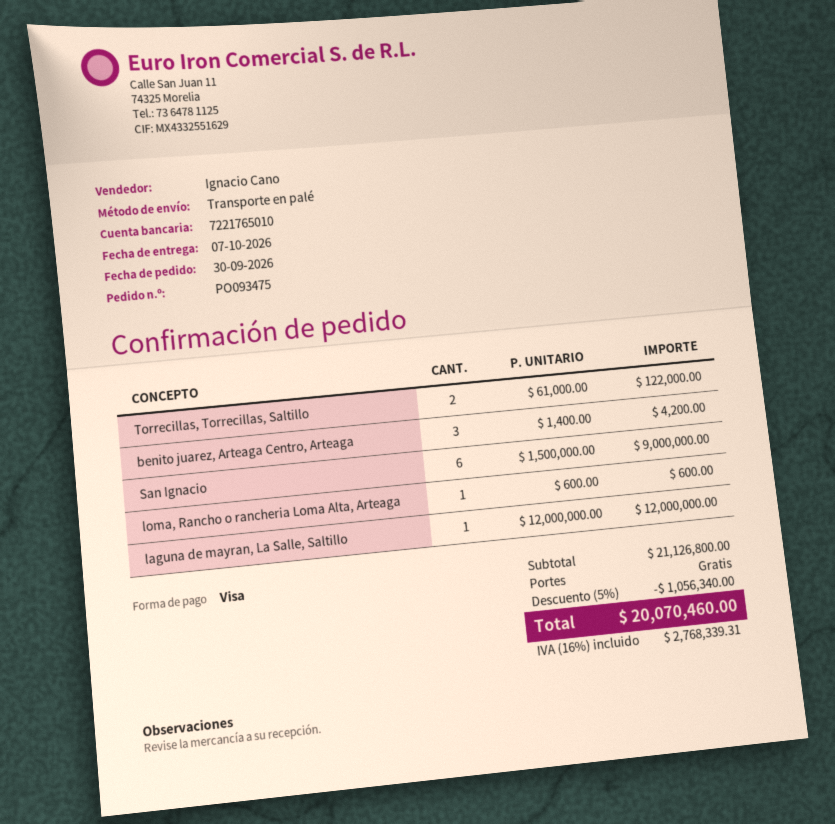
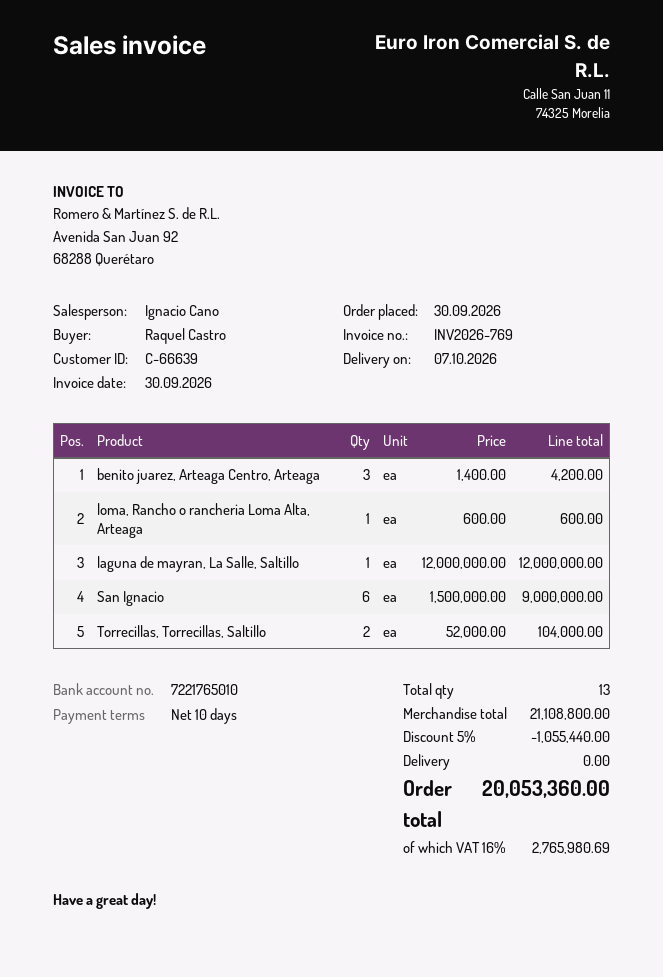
Torrecillas, Torrecillas, Saltillo: 2 x 61000.00 = 122000.00 -> 2 x 52000.00 = 104000.00
subtotal: 21126800.00 -> 21108800.00
discount: 5% = 1056340.00 -> 5% = 1055440.00
tax: 16% = 2768339.31 -> 16% = 2765980.69
total: 20070460.00 -> 20053360.00

